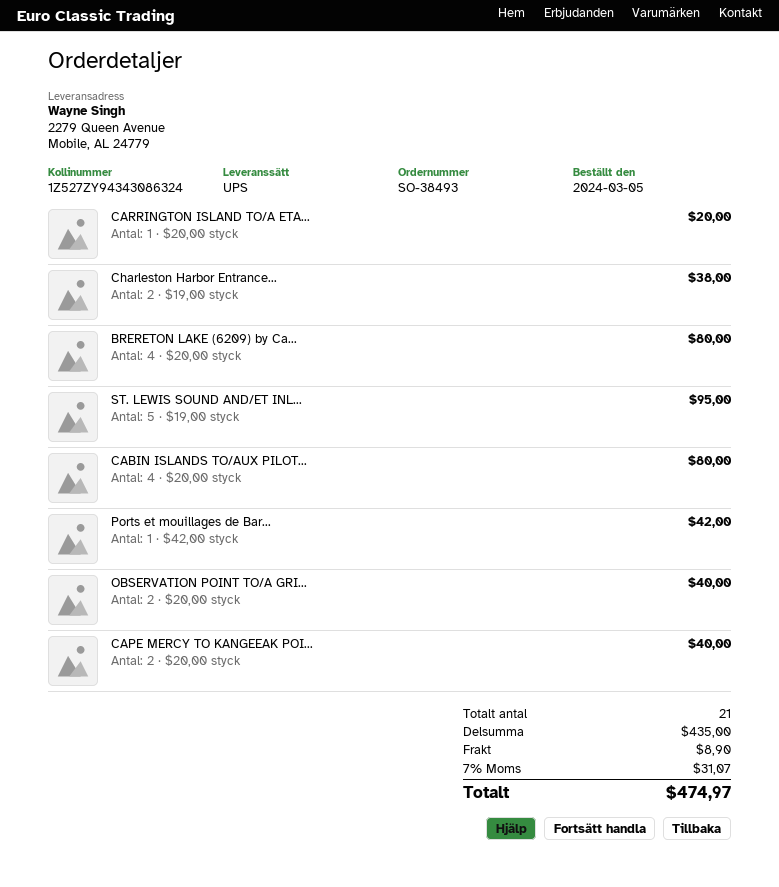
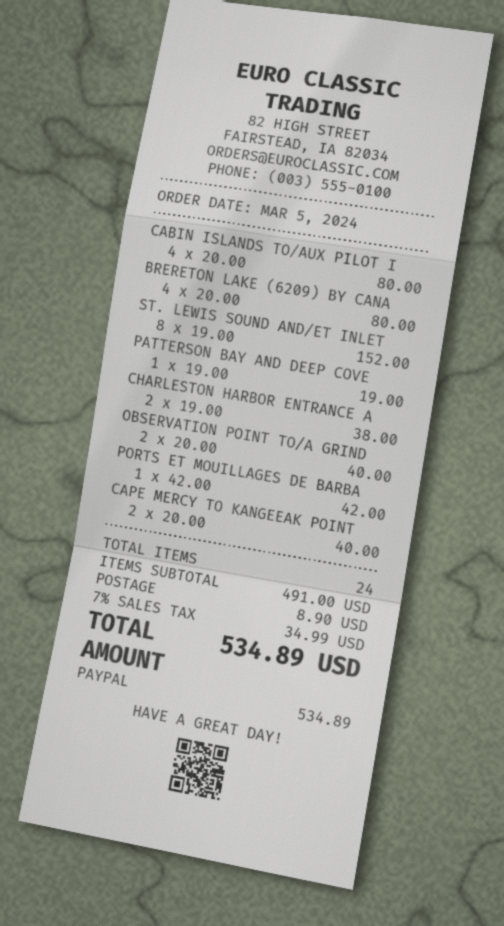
CARRINGTON ISLAND TO/A ETA...: 1 x 20.00 = 20.00 -> none
ST. LEWIS SOUND AND/ET INL...: 5 x 19.00 = 95.00 -> 8 x 19.00 = 152.00
PATTERSON BAY AND DEEP COVE: none -> 1 x 19.00 = 19.00
total quantity: 21 -> 24
subtotal: 435.00 -> 491.00
tax: 7% = 31.07 -> 7% = 34.99
total: 474.97 -> 534.89

